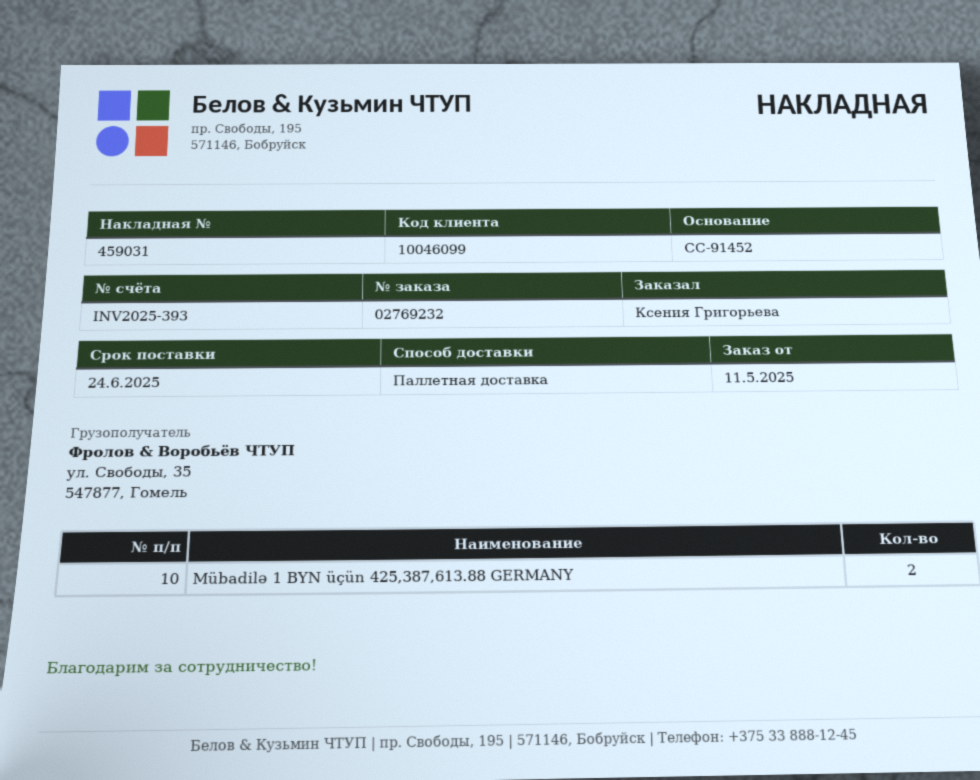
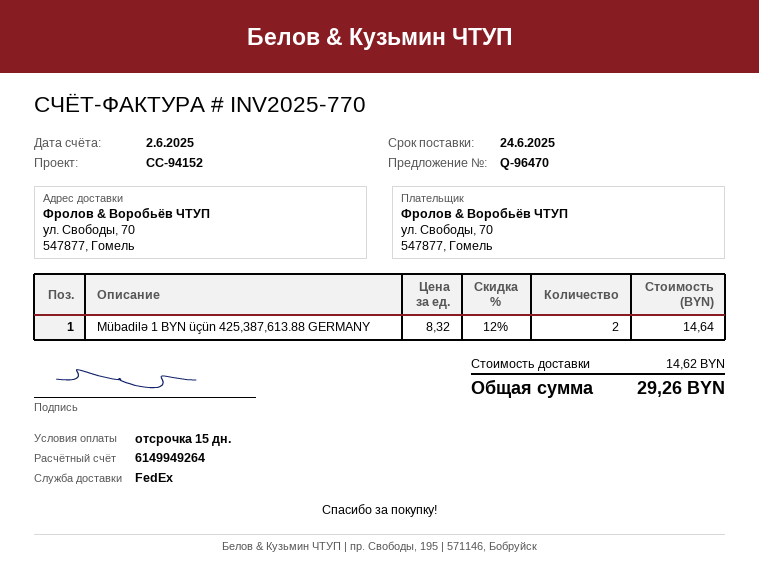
invoice number: INV2025-393 -> INV2025-770
reference: CC-91452 -> CC-94152
shipping method: pallet freight -> FedEx
ship to: ул. Свободы, 35, 547877, Гомель -> ул. Свободы, 70, 547877, Гомель

